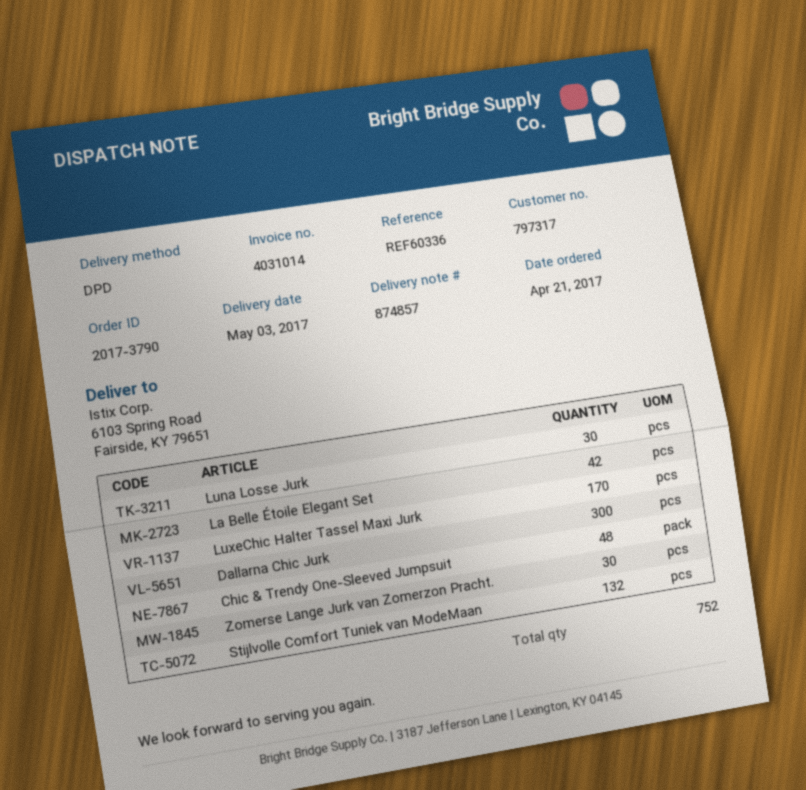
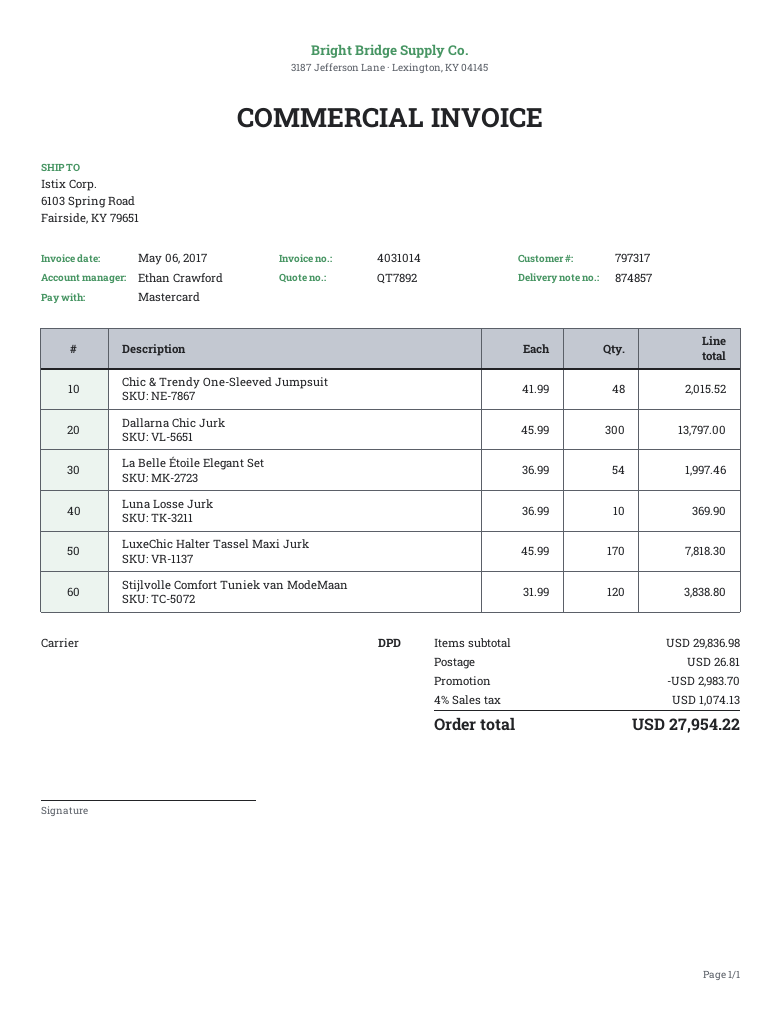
Luna Losse Jurk: 30 -> 10
La Belle Étoile Elegant Set: 42 -> 54
Zomerse Lange Jurk van Zomerzon Pracht.: 30 -> none
Stijlvolle Comfort Tuniek van ModeMaan: 132 -> 120

